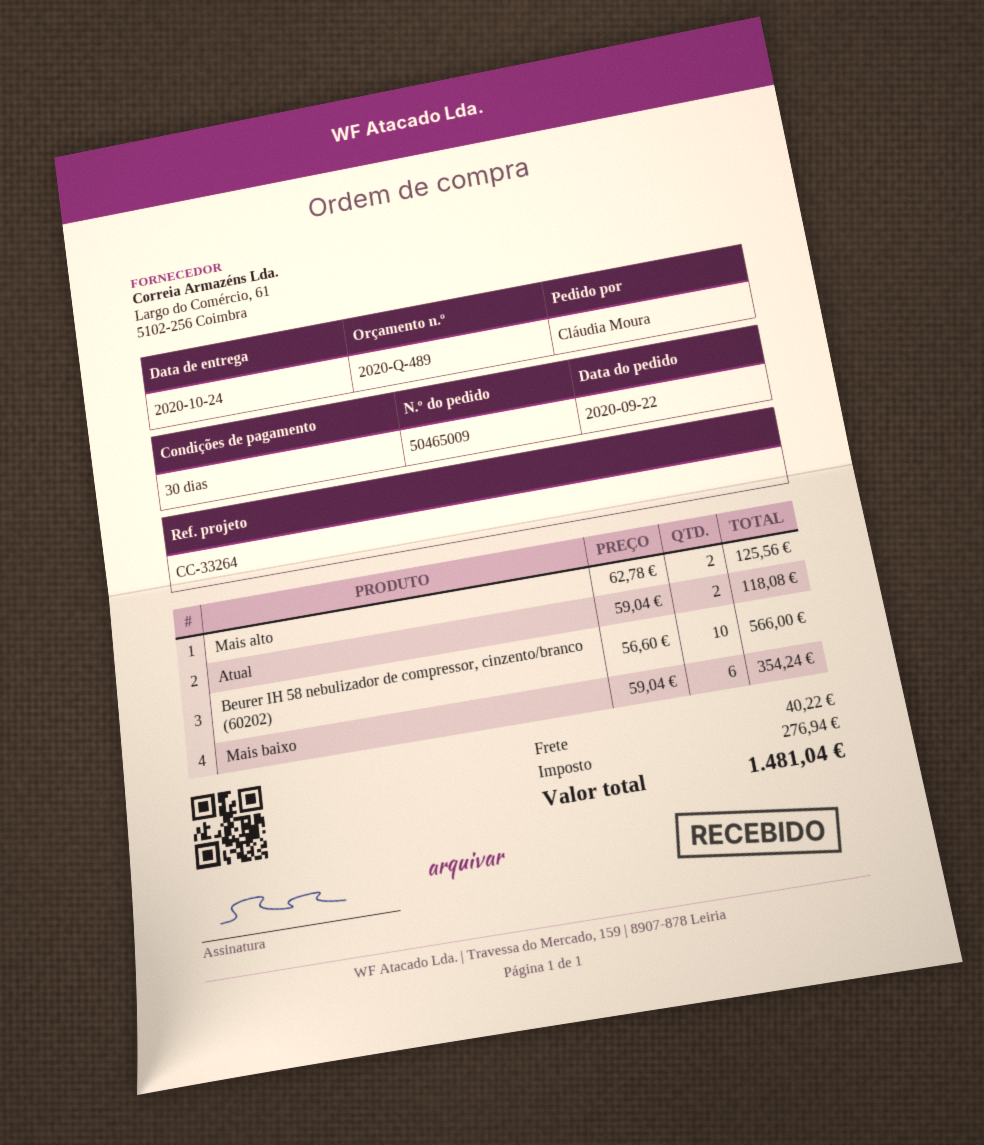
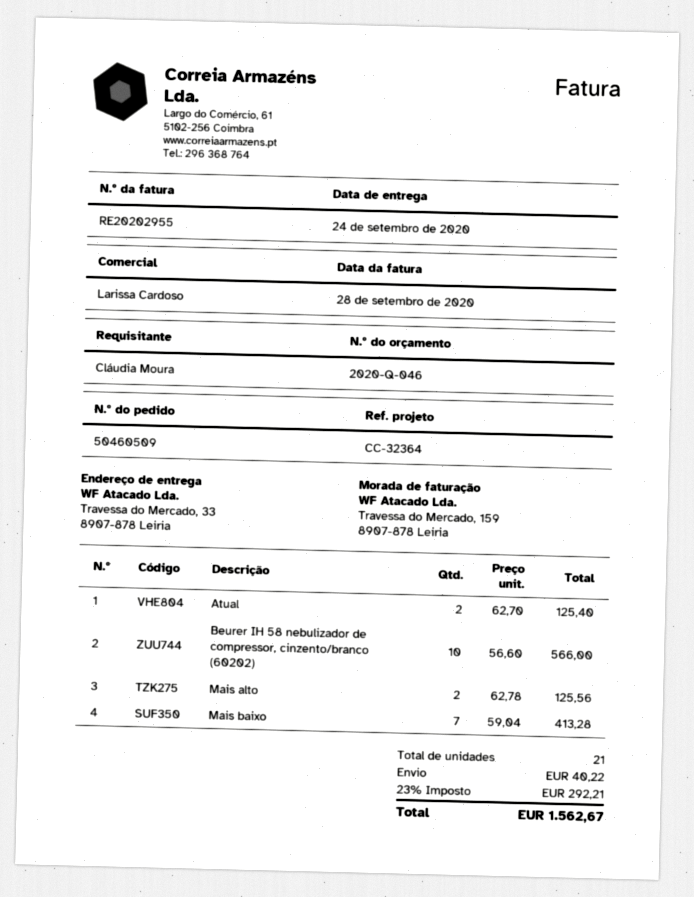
quote number: 2020-Q-489 -> 2020-Q-046
order number: 50465009 -> 50460509
delivery date: 2020-10-24 -> 2020-09-24
reference: CC-33264 -> CC-32364
Atual: 2 x 59.04 = 118.08 -> 2 x 62.70 = 125.40
Mais baixo: 6 x 59.04 = 354.24 -> 7 x 59.04 = 413.28
tax: 276.94 -> 292.21
total: 1481.04 -> 1562.67

